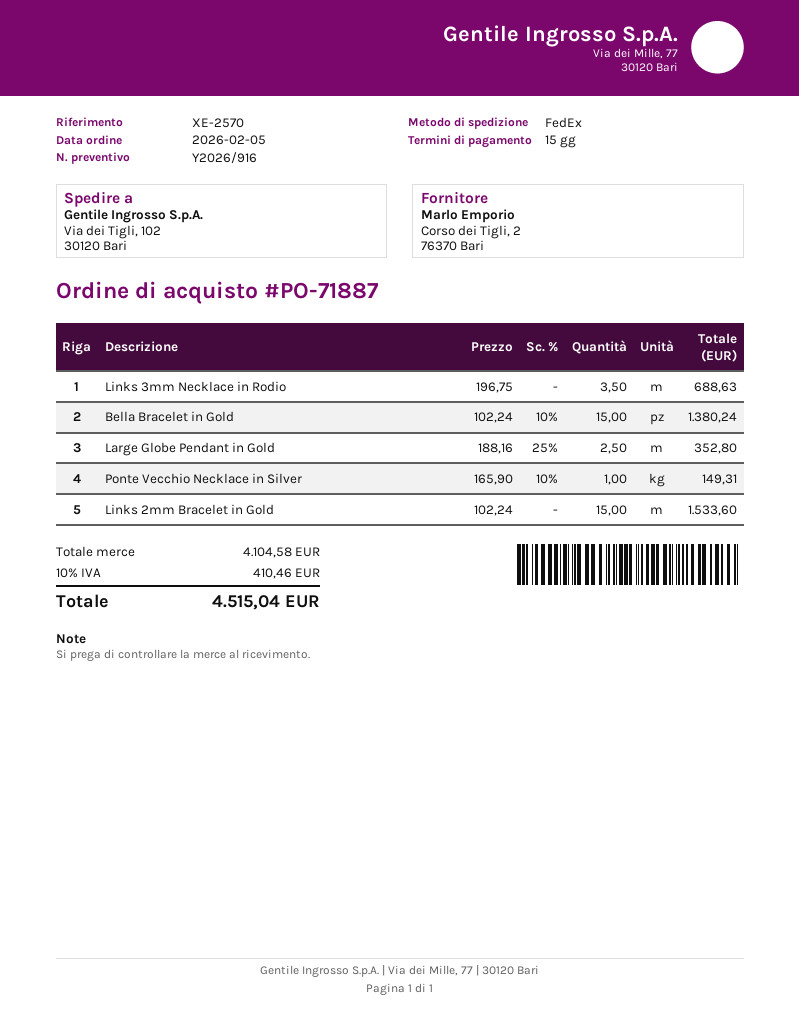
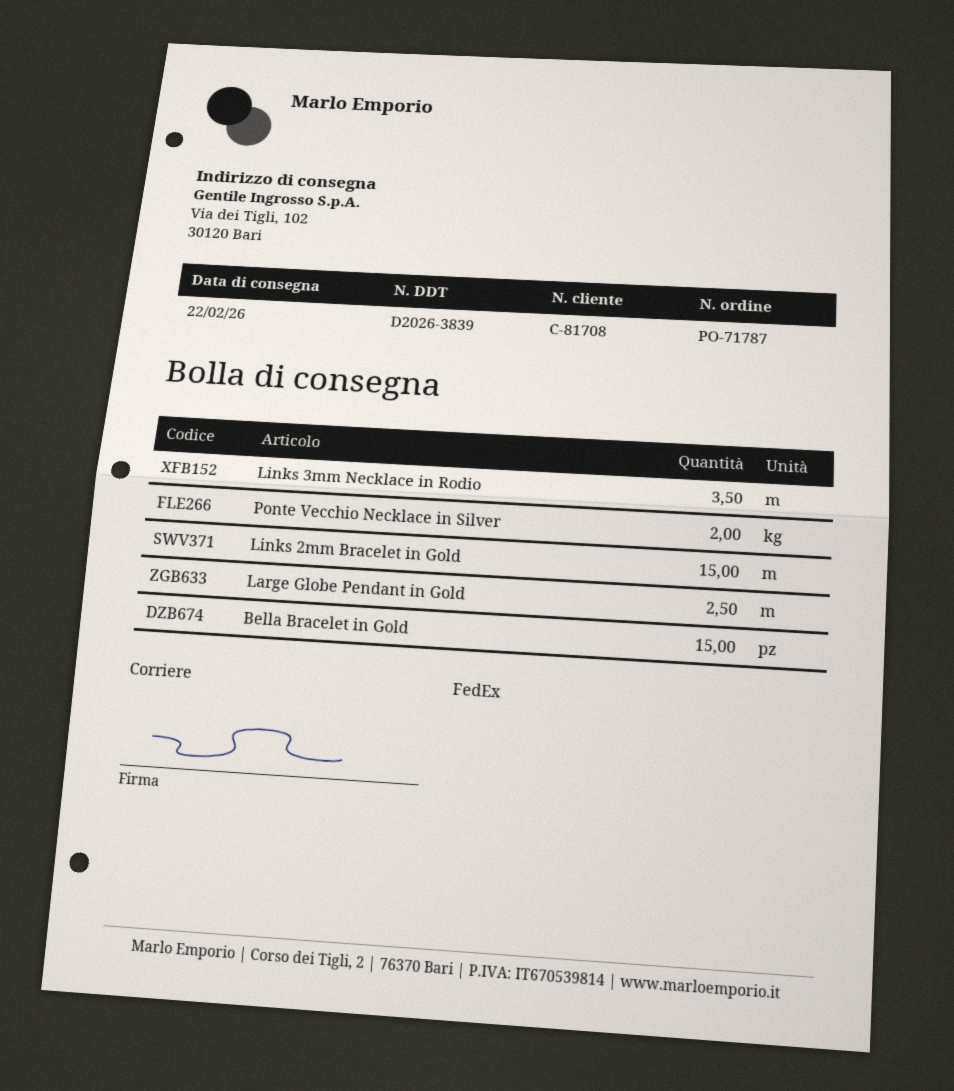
order number: PO-71887 -> PO-71787
Ponte Vecchio Necklace in Silver: 1 -> 2

